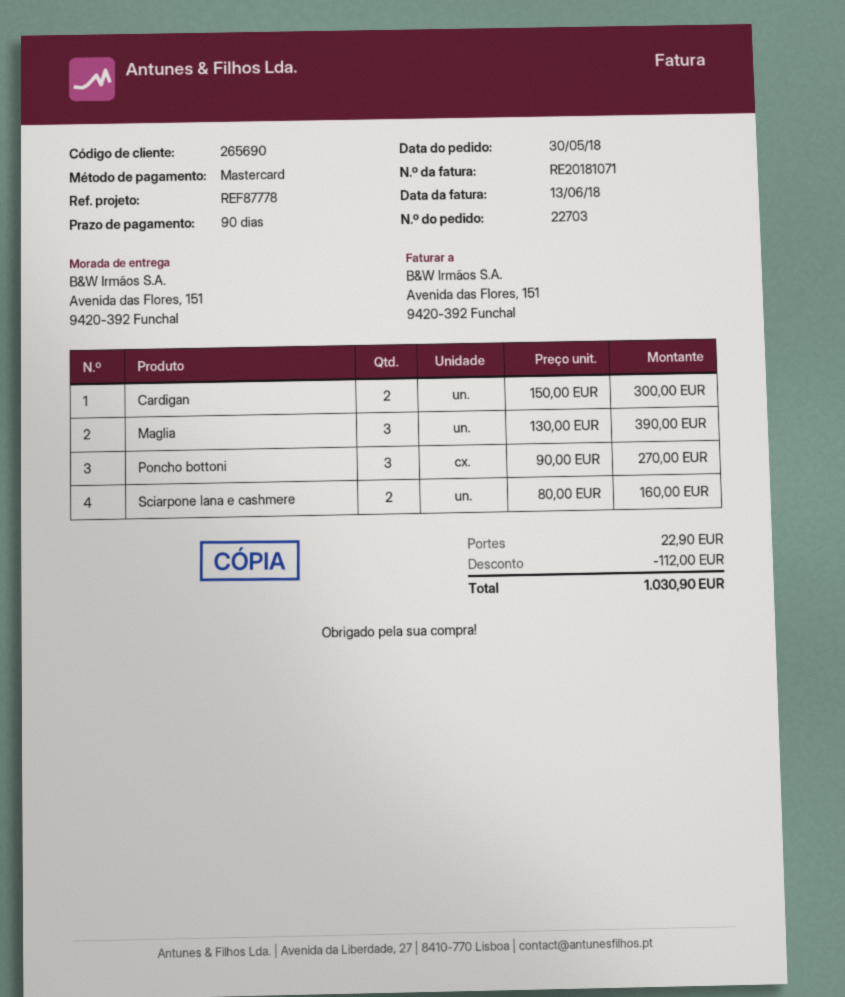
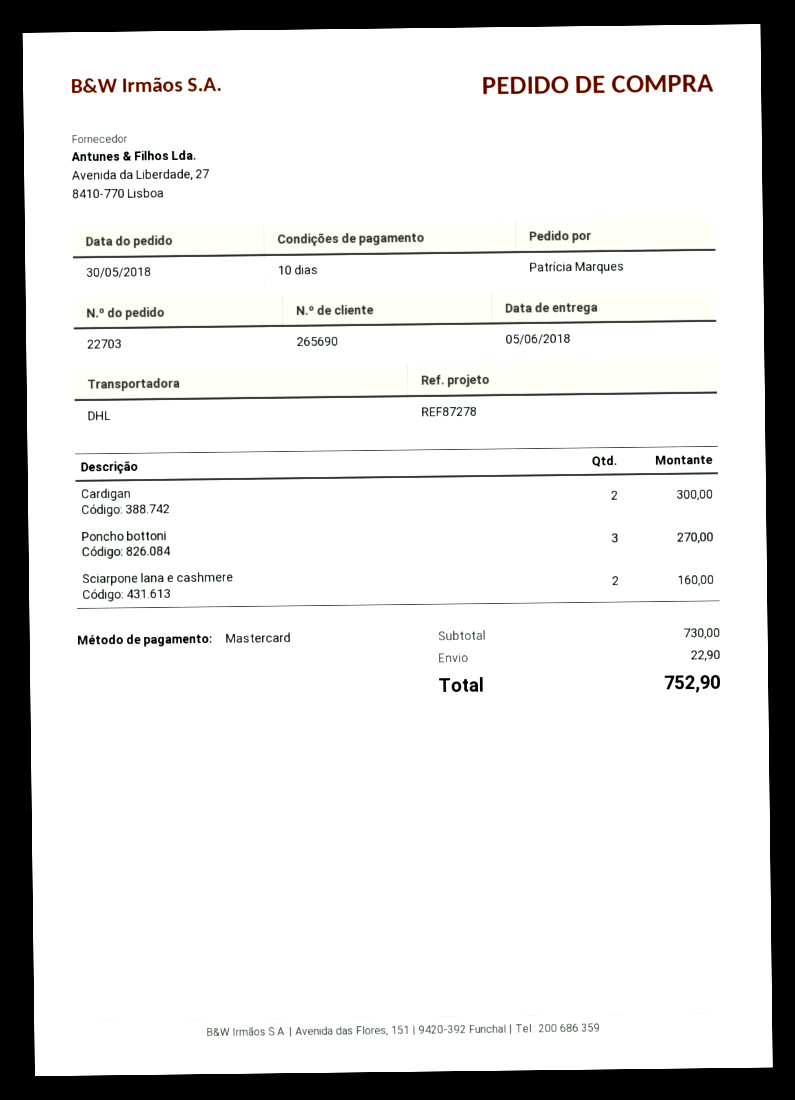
payment terms: 90 days -> 10 days
reference: REF87778 -> REF87278
Maglia: 3 for 390.00 -> none
discount: 112.00 -> none
total: 1030.90 -> 752.90

